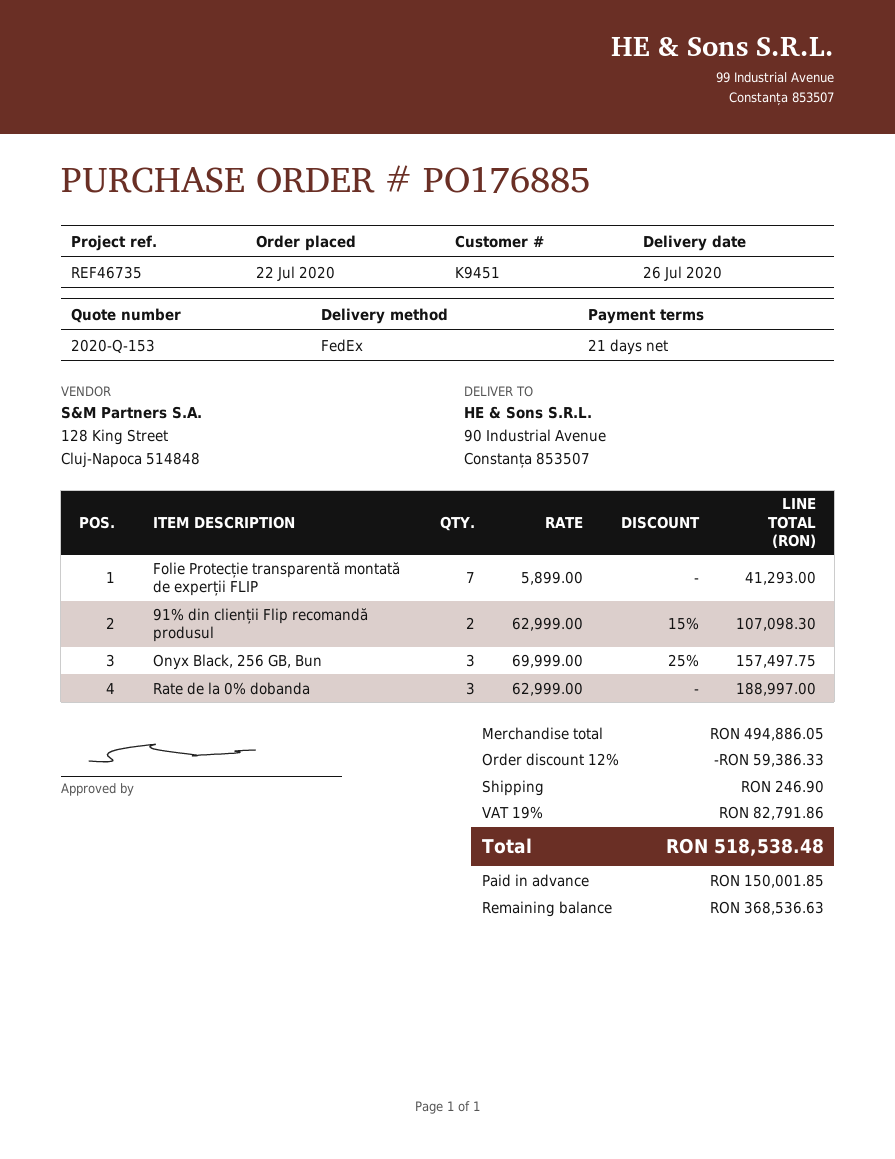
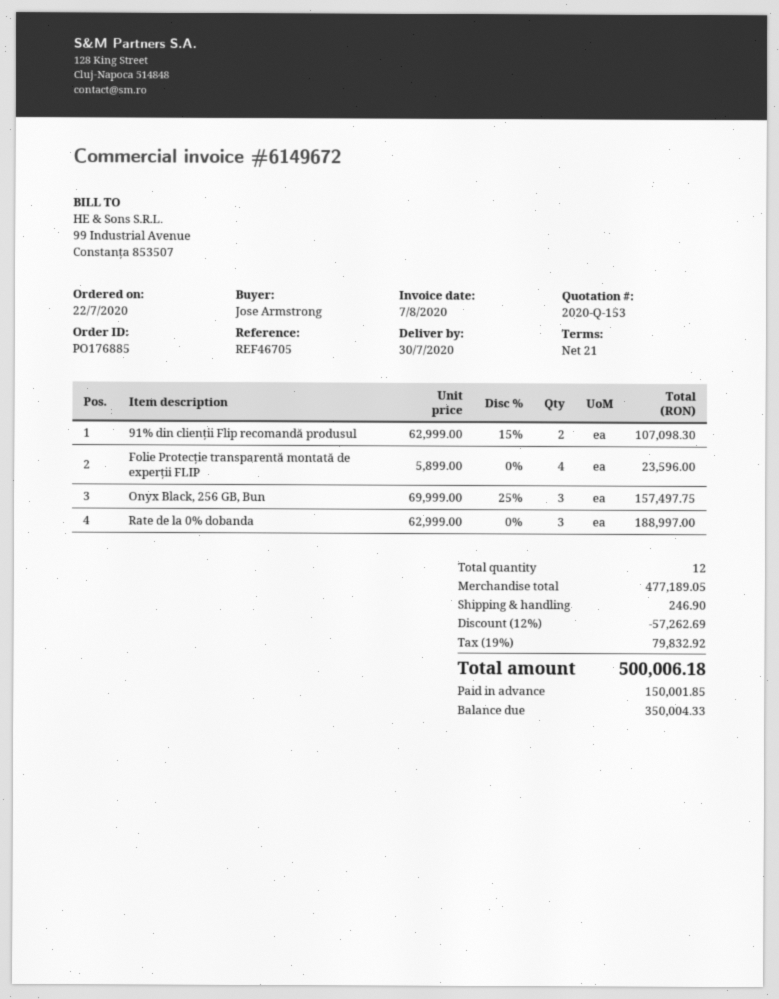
delivery date: 2020-07-26 -> 2020-07-30
reference: REF46735 -> REF46705
Folie Protecție transparentă montată de experții FLIP: 7 x 5899.00 = 41293.00 -> 4 x 5899.00 = 23596.00
subtotal: 494886.05 -> 477189.05
discount: 12% = 59386.33 -> 12% = 57262.69
tax: 19% = 82791.86 -> 19% = 79832.92
total: 518538.48 -> 500006.18
balance: 368536.63 -> 350004.33

